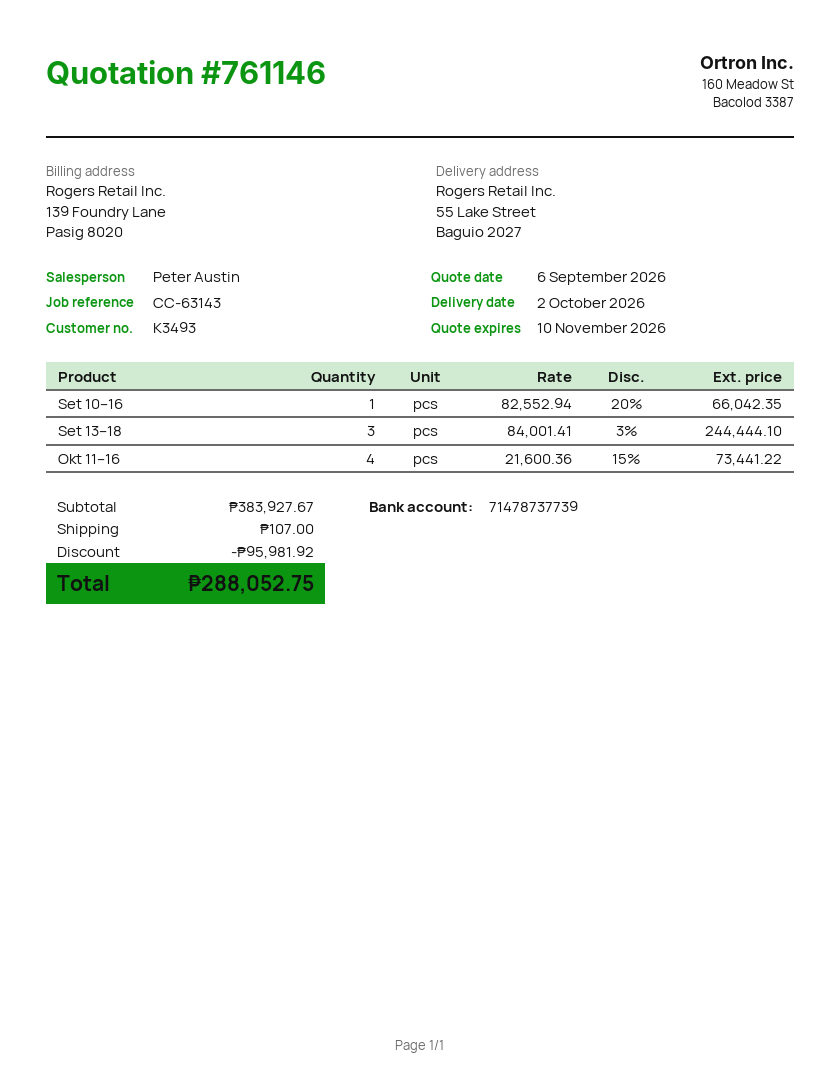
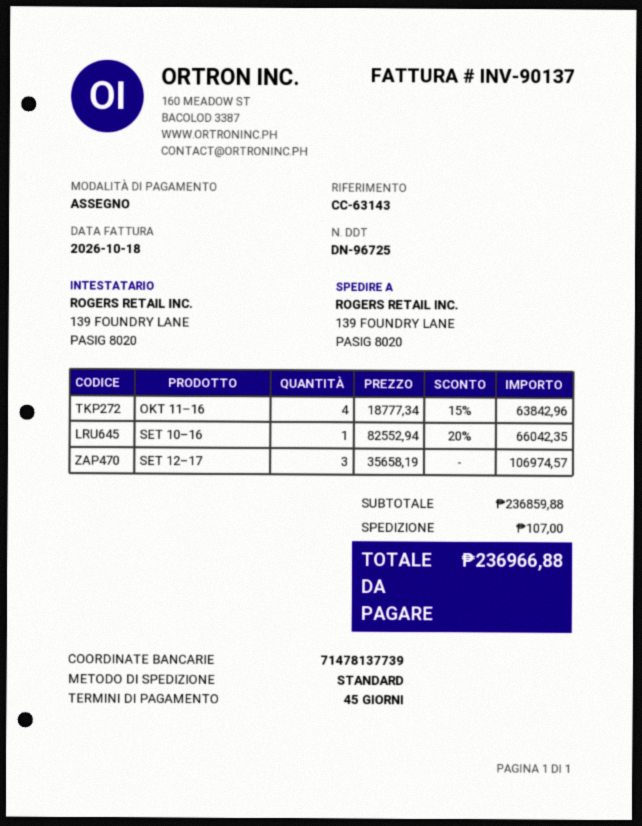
bank account: 71478737739 -> 71478137739
ship to: 55 Lake Street, Baguio 2027 -> 139 FOUNDRY LANE, PASIG 8020
Set 13–18: 3 x 84001.41 - 3% = 244444.10 -> none
Okt 11–16: 4 x 21600.36 - 15% = 73441.22 -> 4 x 18777.34 - 15% = 63842.96
SET 12–17: none -> 3 x 35658.19 = 106974.57
subtotal: 383927.67 -> 236859.88
discount: 95981.92 -> none
total: 288052.75 -> 236966.88

